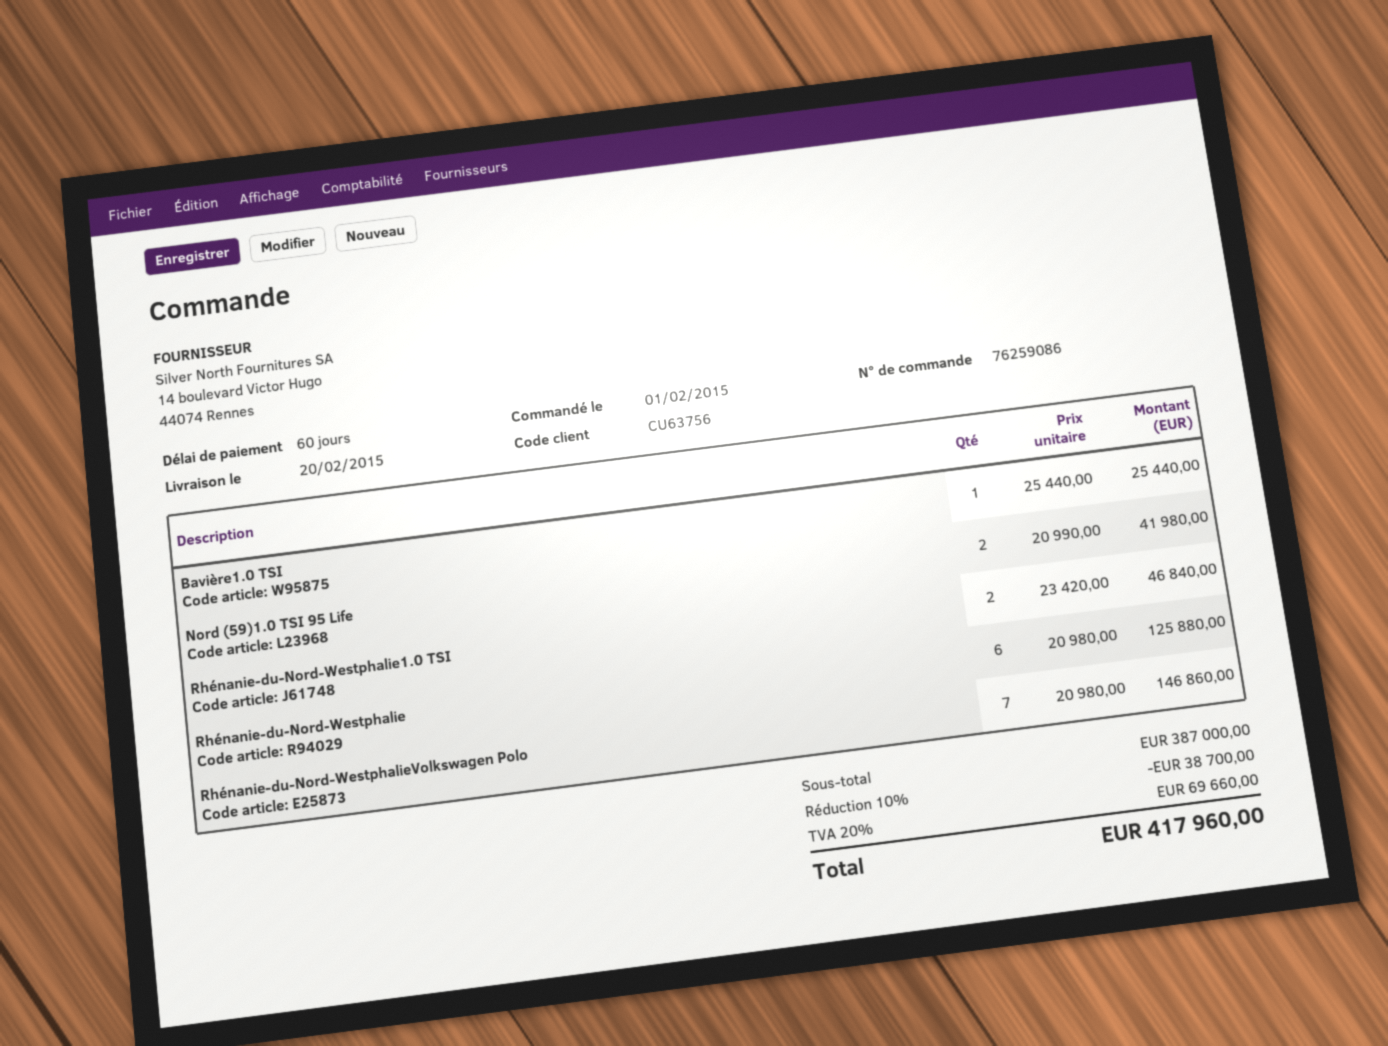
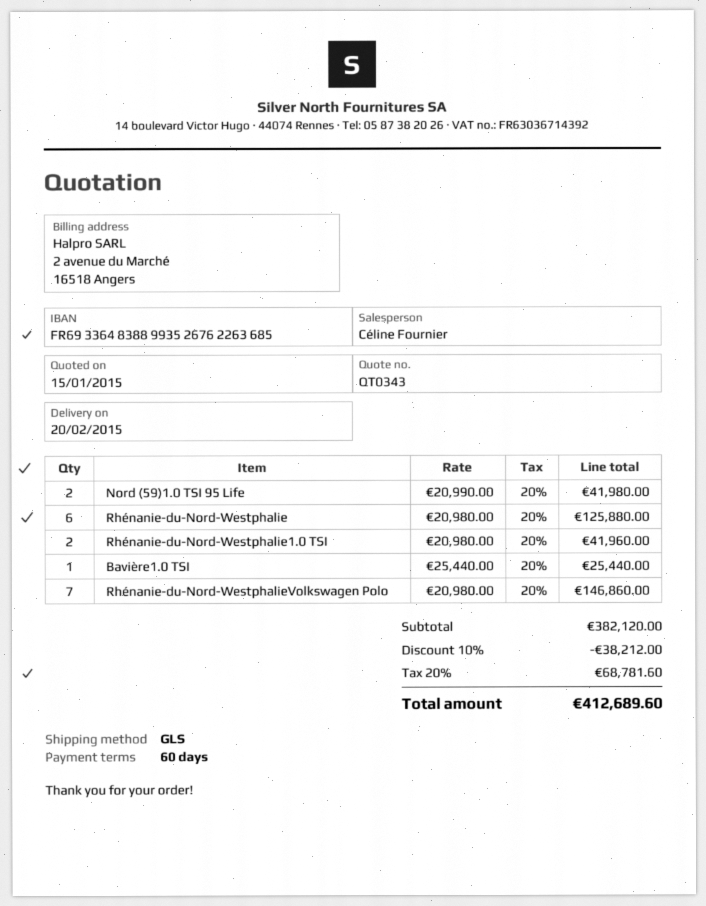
Rhénanie-du-Nord-Westphalie1.0 TSI: 2 x 23420.00 = 46840.00 -> 2 x 20980.00 = 41960.00
subtotal: 387000.00 -> 382120.00
discount: 10% = 38700.00 -> 10% = 38212.00
tax: 20% = 69660.00 -> 20% = 68781.60
total: 417960.00 -> 412689.60

